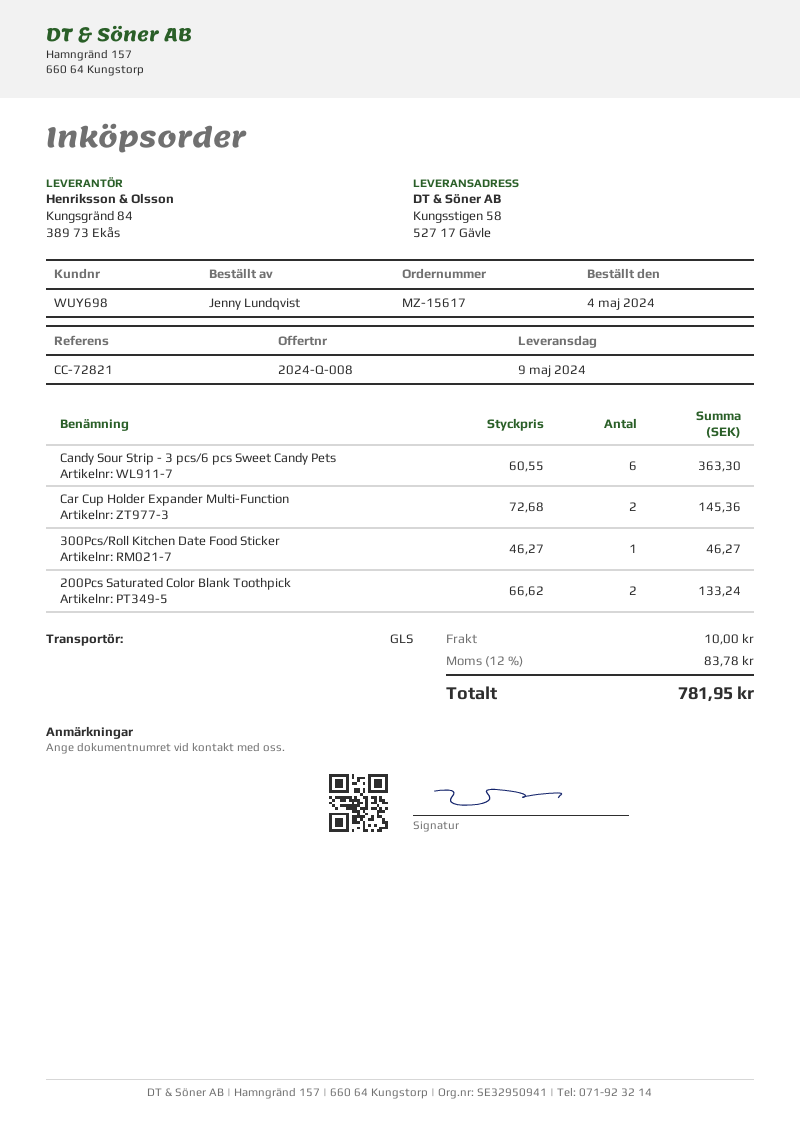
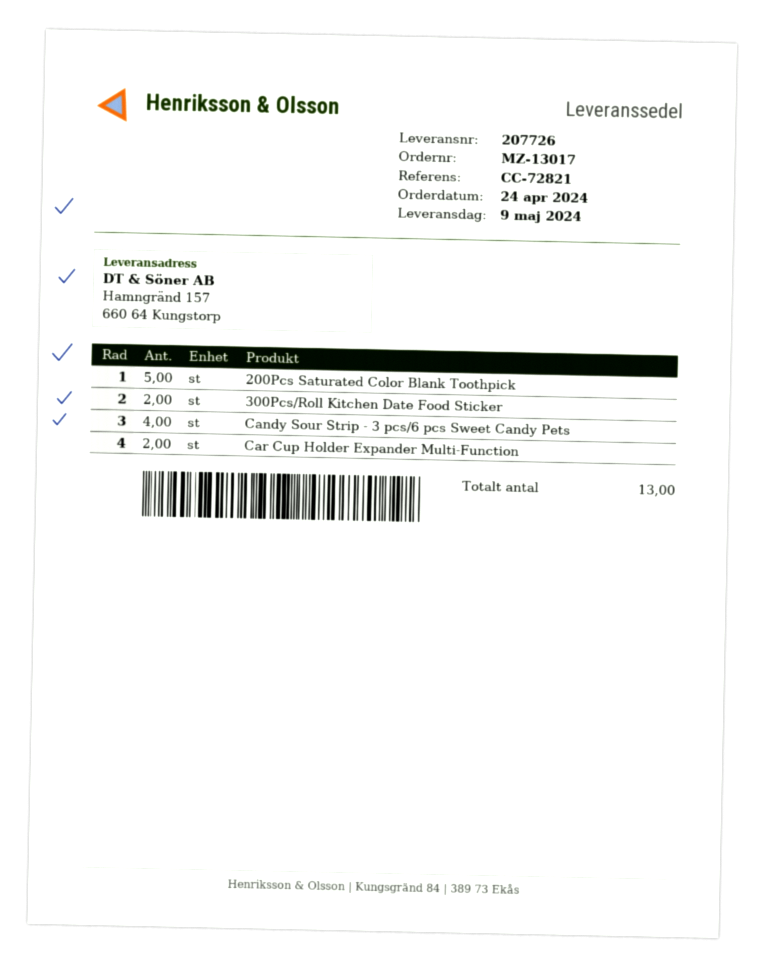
order number: MZ-15617 -> MZ-13017
order date: 2024-05-04 -> 2024-04-24
ship to: Kungsstigen 58, 527 17 Gävle -> Hamngränd 157, 660 64 Kungstorp
Candy Sour Strip - 3 pcs/6 pcs Sweet Candy Pets: 6 -> 4
300Pcs/Roll Kitchen Date Food Sticker: 1 -> 2
200Pcs Saturated Color Blank Toothpick: 2 -> 5

